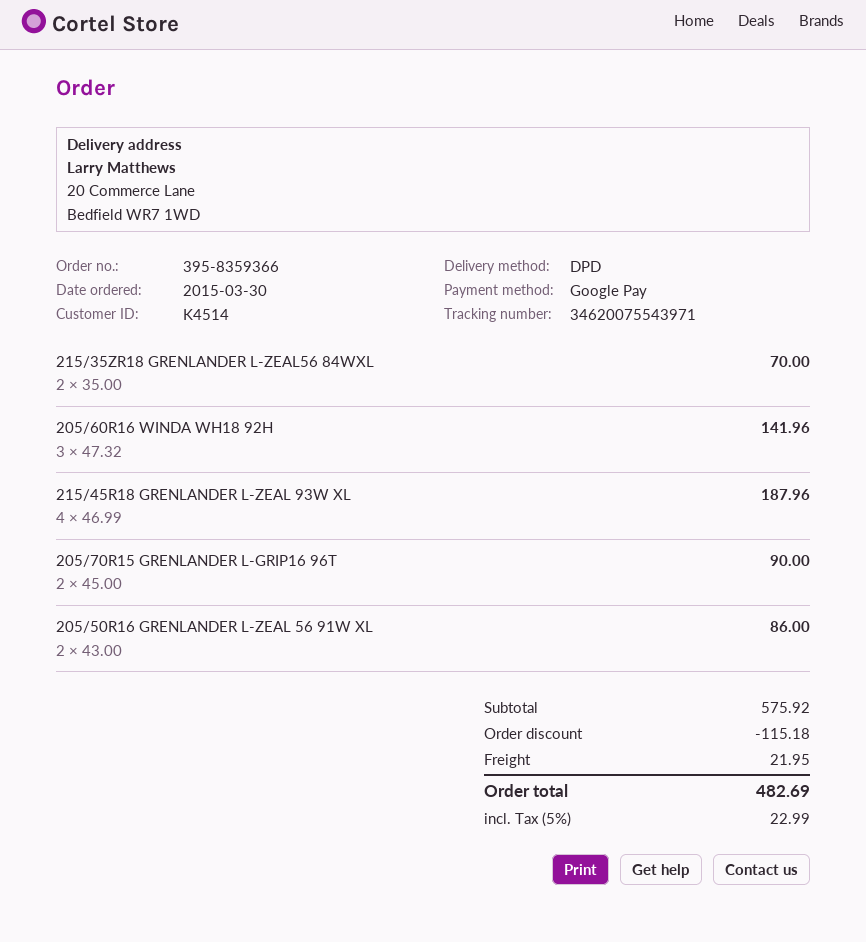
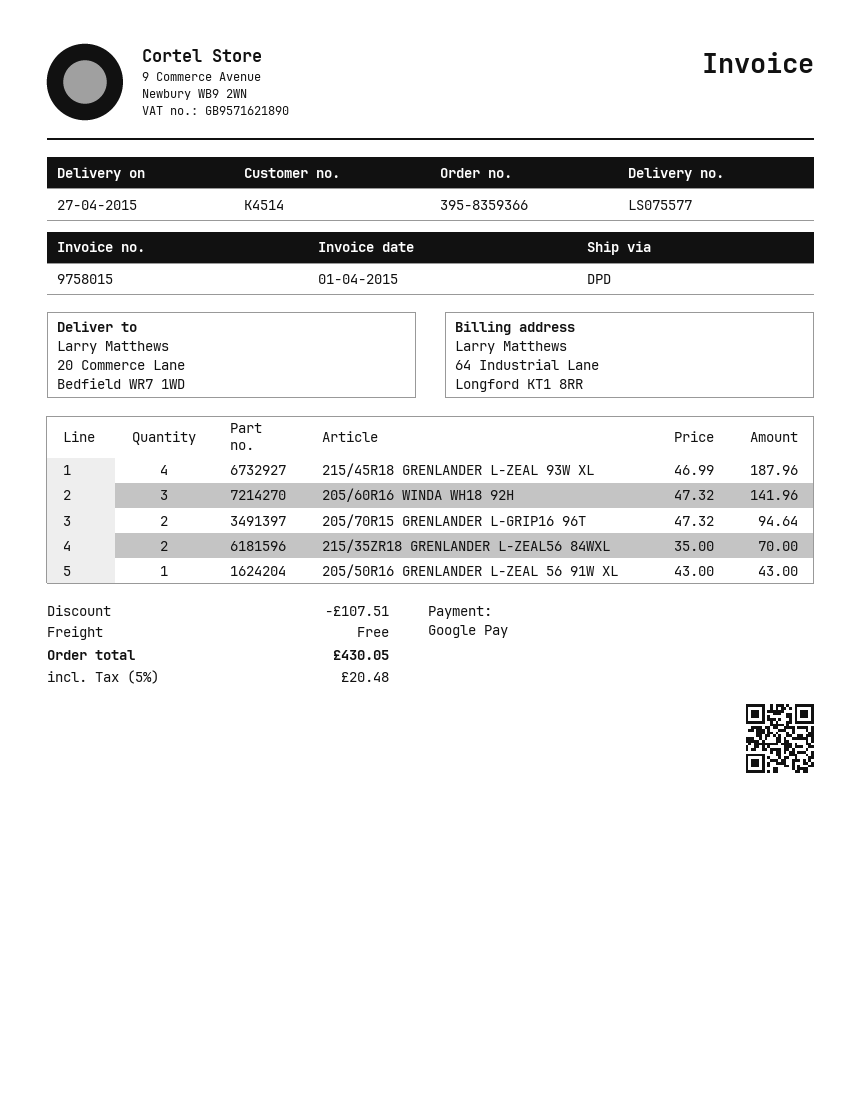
205/70R15 GRENLANDER L-GRIP16 96T: 2 x 45.00 = 90.00 -> 2 x 47.32 = 94.64
205/50R16 GRENLANDER L-ZEAL 56 91W XL: 2 x 43.00 = 86.00 -> 1 x 43.00 = 43.00
discount: 115.18 -> 107.51
shipping: 21.95 -> 0.00
tax: 5% = 22.99 -> 5% = 20.48
total: 482.69 -> 430.05

